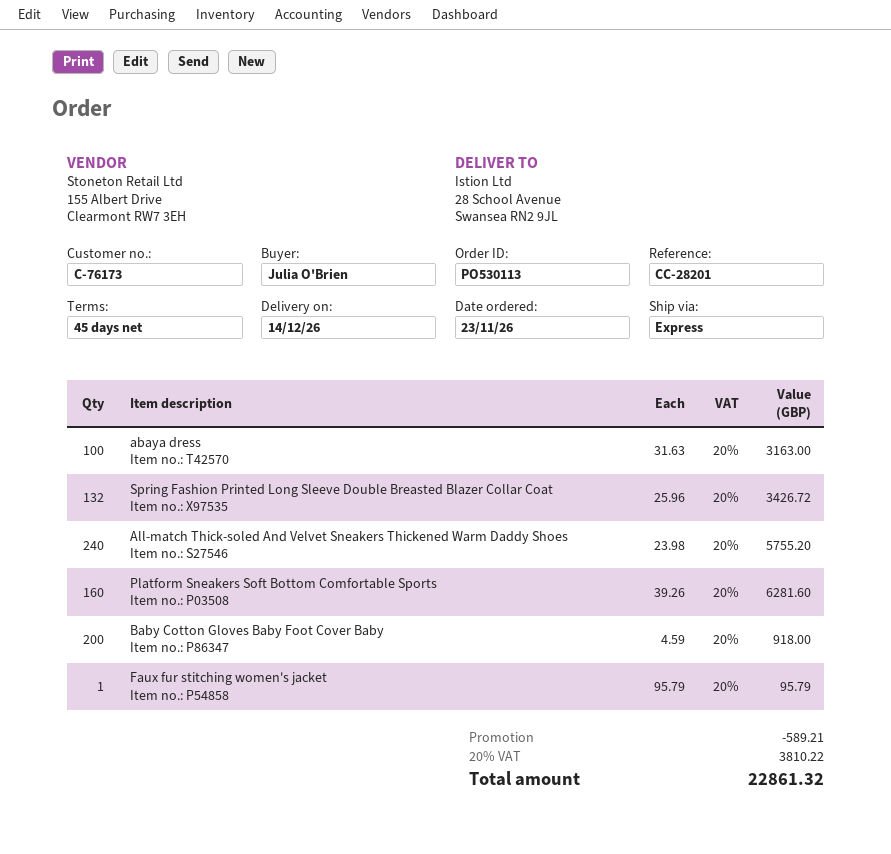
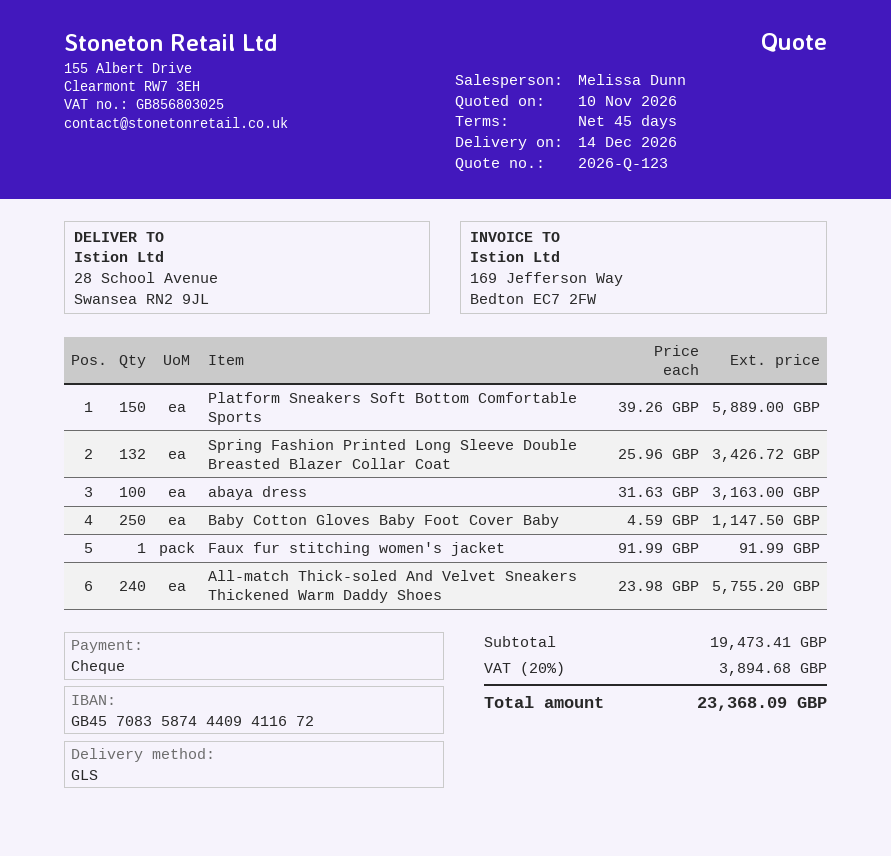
shipping method: express -> GLS
Platform Sneakers Soft Bottom Comfortable Sports: 160 x 39.26 = 6281.60 -> 150 x 39.26 = 5889.00
Baby Cotton Gloves Baby Foot Cover Baby: 200 x 4.59 = 918.00 -> 250 x 4.59 = 1147.50
Faux fur stitching women's jacket: 1 x 95.79 = 95.79 -> 1 x 91.99 = 91.99
discount: 589.21 -> none
tax: 20% = 3810.22 -> 20% = 3894.68
total: 22861.32 -> 23368.09

